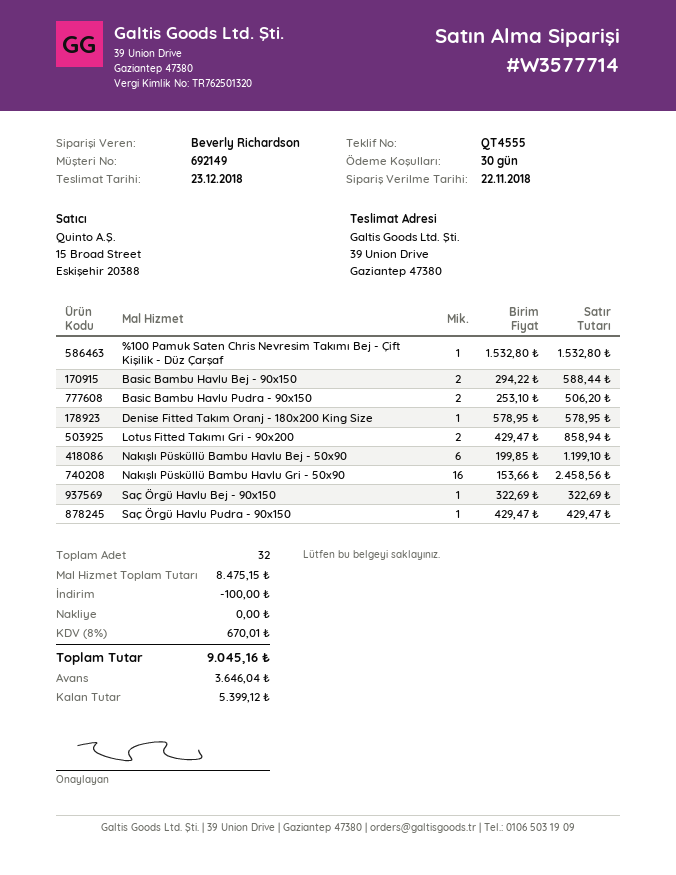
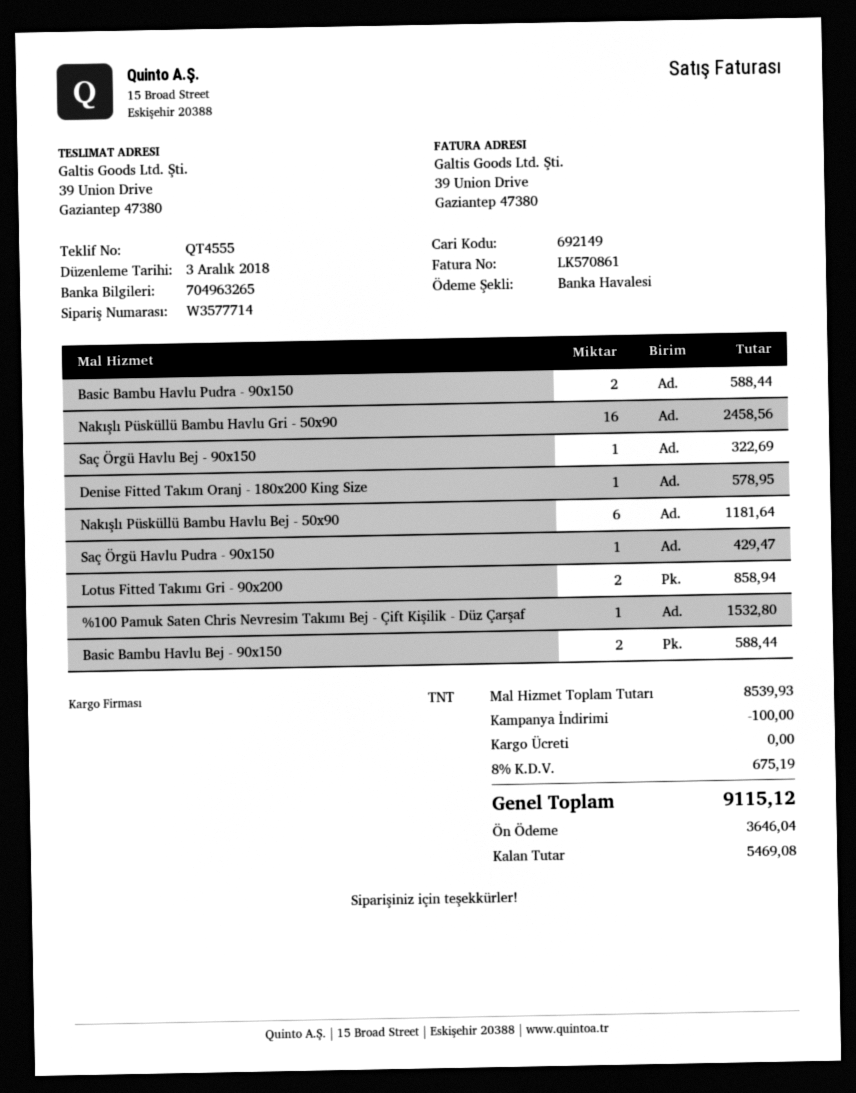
Basic Bambu Havlu Pudra - 90x150: 2 for 506.20 -> 2 for 588.44
Nakışlı Püsküllü Bambu Havlu Bej - 50x90: 6 for 1199.10 -> 6 for 1181.64
subtotal: 8475.15 -> 8539.93
tax: 8% = 670.01 -> 8% = 675.19
total: 9045.16 -> 9115.12
balance: 5399.12 -> 5469.08

